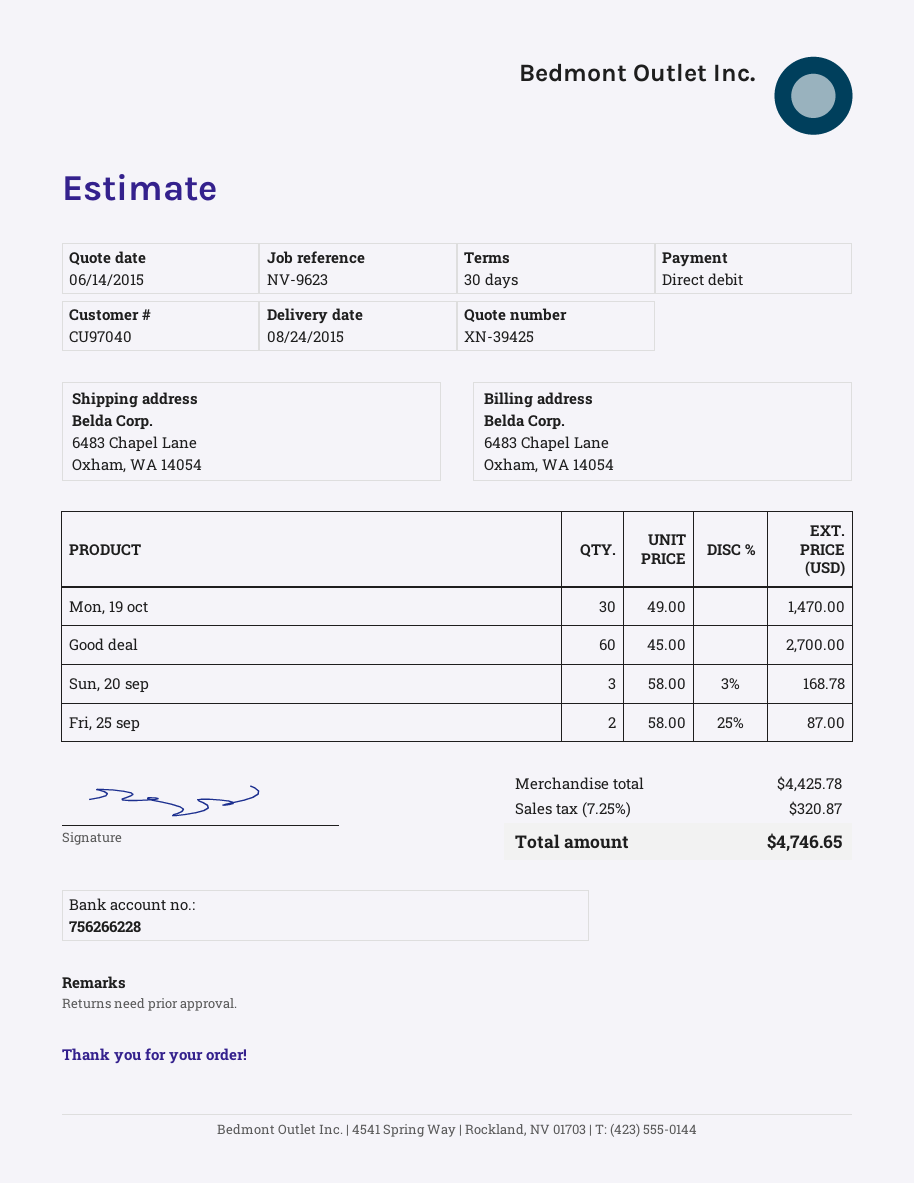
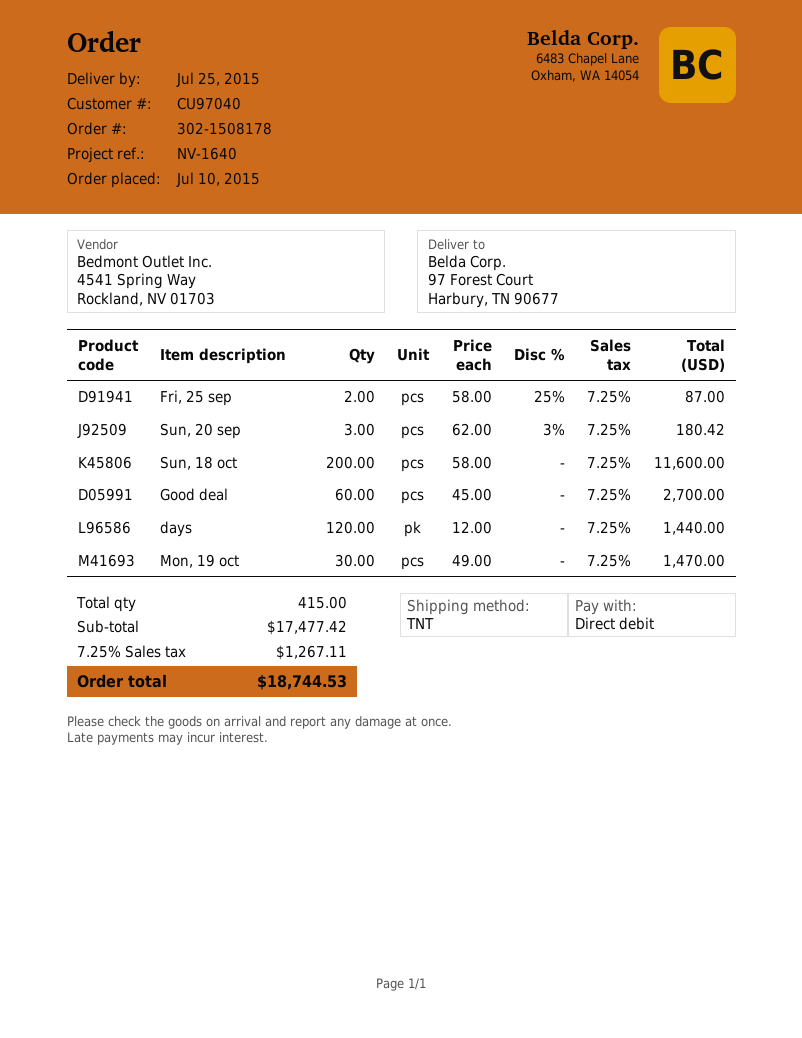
delivery date: 2015-08-24 -> 2015-07-25
reference: NV-9623 -> NV-1640
ship to: 6483 Chapel Lane, Oxham, WA 14054 -> 97 Forest Court, Harbury, TN 90677
Sun, 20 sep: 3 x 58.00 - 3% = 168.78 -> 3 x 62.00 - 3% = 180.42
Sun, 18 oct: none -> 200 x 58.00 = 11600.00
days: none -> 120 x 12.00 = 1440.00
subtotal: 4425.78 -> 17477.42
tax: 7.25% = 320.87 -> 7.25% = 1267.11
total: 4746.65 -> 18744.53

